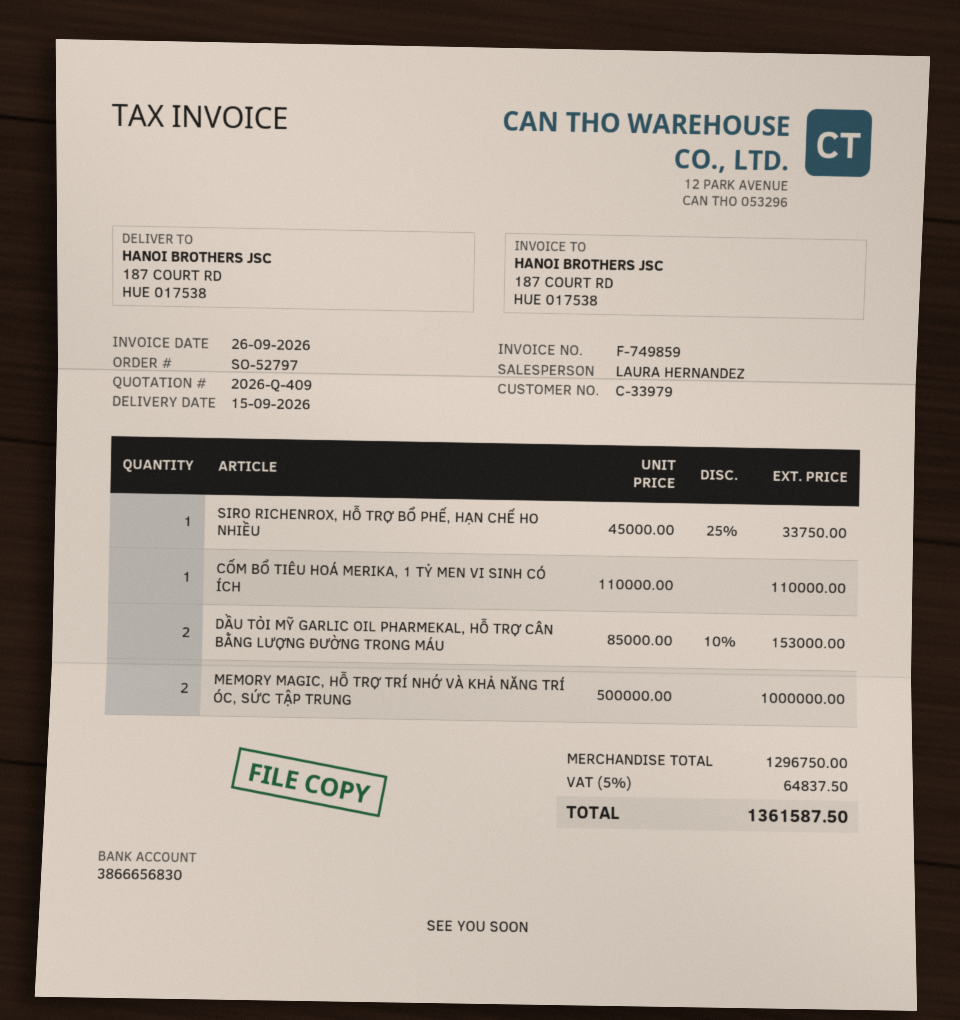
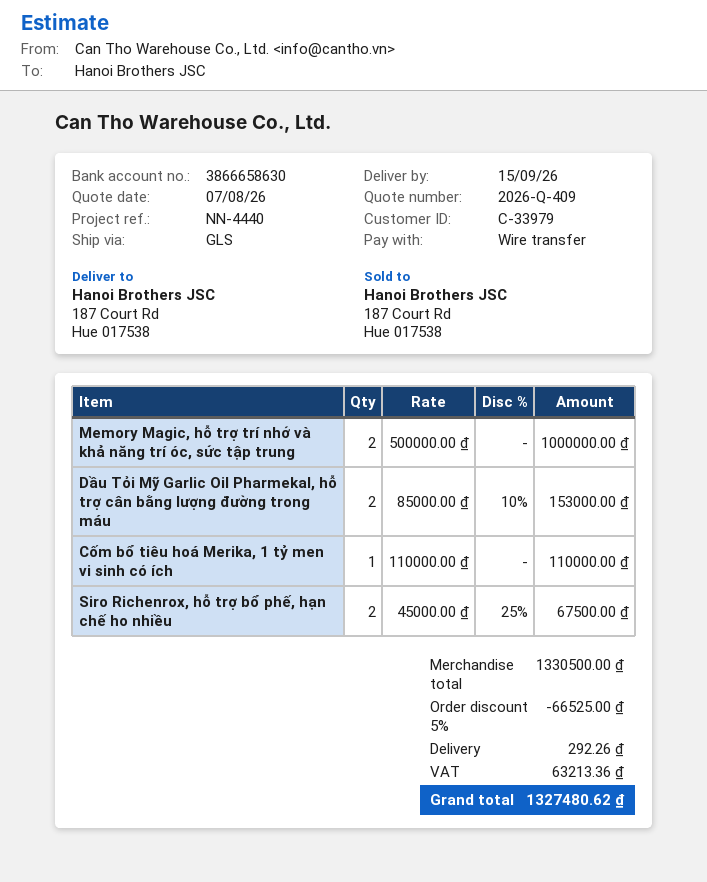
bank account: 3866656830 -> 3866658630
SIRO RICHENROX, HỖ TRỢ BỔ PHẾ, HẠN CHẾ HO NHIỀU: 1 x 45000.00 - 25% = 33750.00 -> 2 x 45000.00 - 25% = 67500.00
subtotal: 1296750.00 -> 1330500.00
discount: none -> 5% = 66525.00
shipping: none -> 292.26
tax: 64837.50 -> 63213.36
total: 1361587.50 -> 1327480.62

